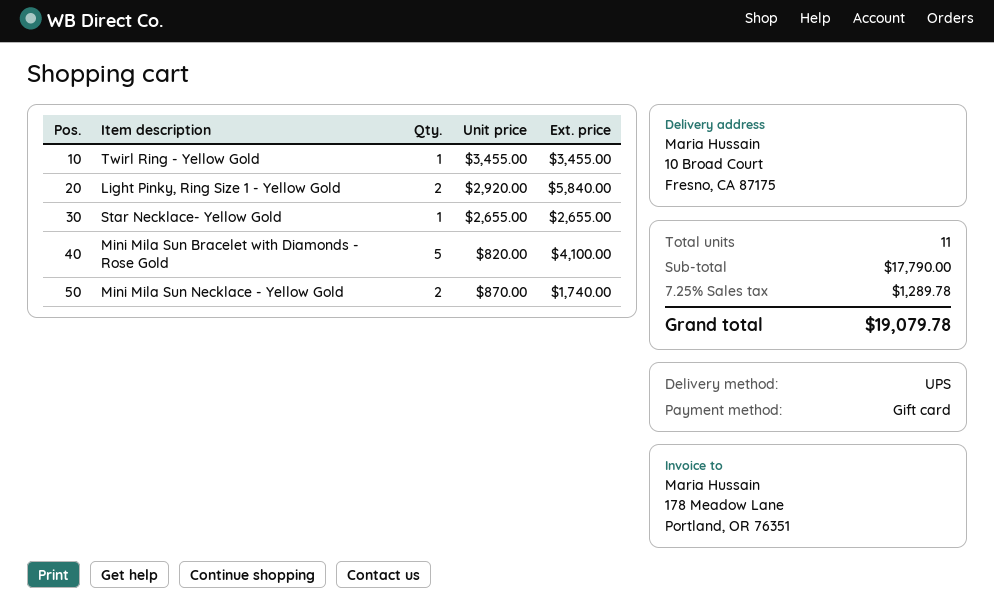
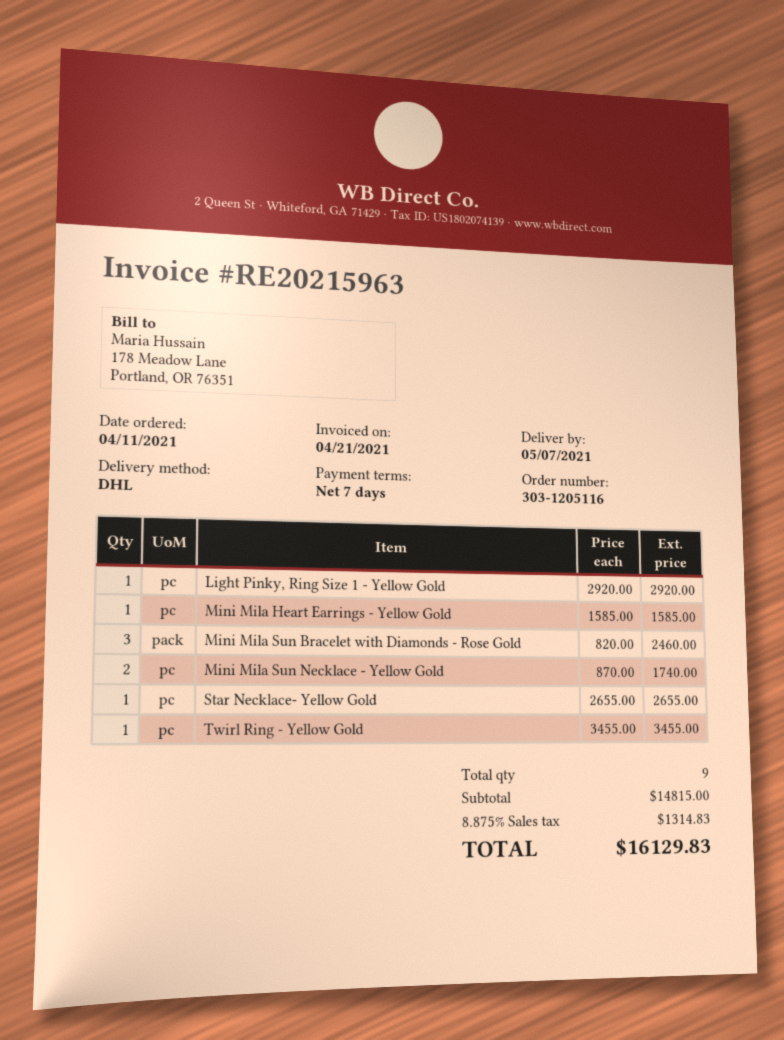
shipping method: UPS -> DHL
Light Pinky, Ring Size 1 - Yellow Gold: 2 x 2920.00 = 5840.00 -> 1 x 2920.00 = 2920.00
Mini Mila Sun Bracelet with Diamonds - Rose Gold: 5 x 820.00 = 4100.00 -> 3 x 820.00 = 2460.00
Mini Mila Heart Earrings - Yellow Gold: none -> 1 x 1585.00 = 1585.00
total quantity: 11 -> 9
subtotal: 17790.00 -> 14815.00
tax: 7.25% = 1289.78 -> 8.875% = 1314.83
total: 19079.78 -> 16129.83

